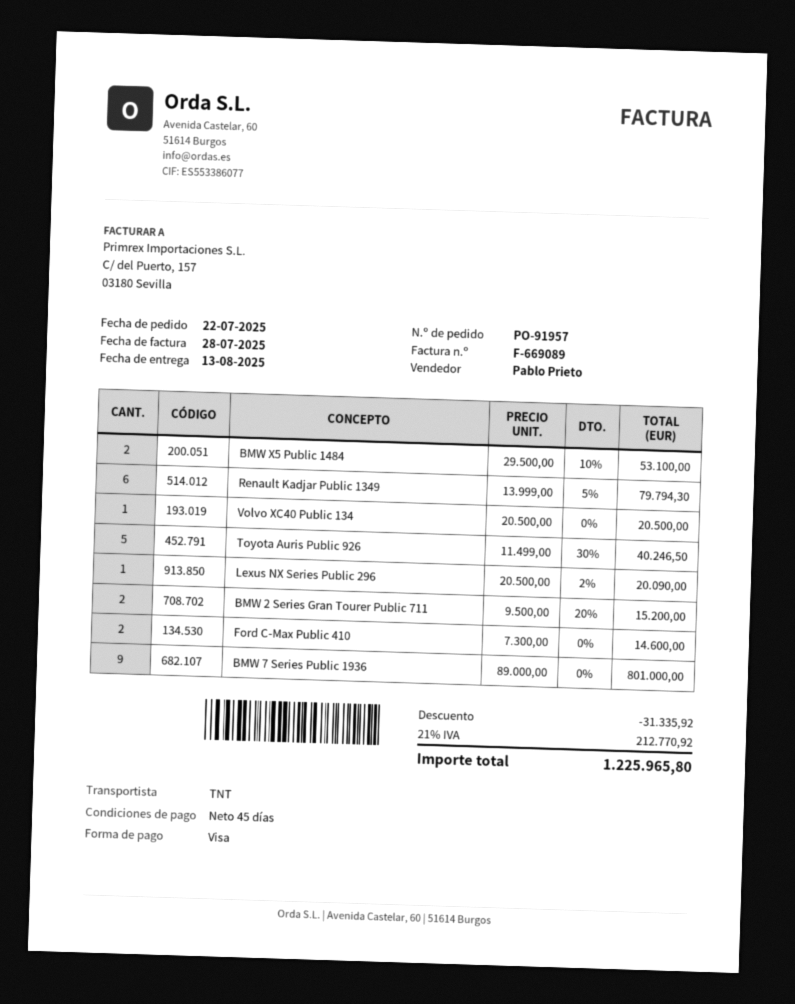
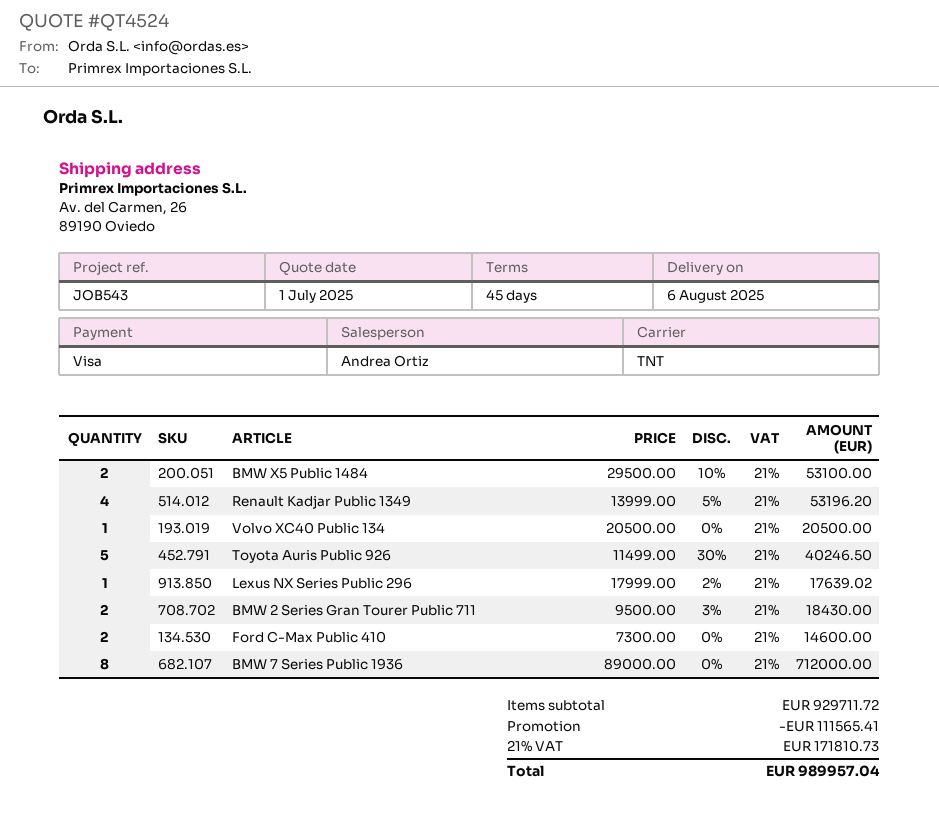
delivery date: 2025-08-13 -> 2025-08-06
sales rep: Pablo Prieto -> Andrea Ortiz
Renault Kadjar Public 1349: 6 x 13999.00 - 5% = 79794.30 -> 4 x 13999.00 - 5% = 53196.20
Lexus NX Series Public 296: 1 x 20500.00 - 2% = 20090.00 -> 1 x 17999.00 - 2% = 17639.02
BMW 2 Series Gran Tourer Public 711: 2 x 9500.00 - 20% = 15200.00 -> 2 x 9500.00 - 3% = 18430.00
BMW 7 Series Public 1936: 9 x 89000.00 = 801000.00 -> 8 x 89000.00 = 712000.00
discount: 31335.92 -> 111565.41
tax: 21% = 212770.92 -> 21% = 171810.73
total: 1225965.80 -> 989957.04

